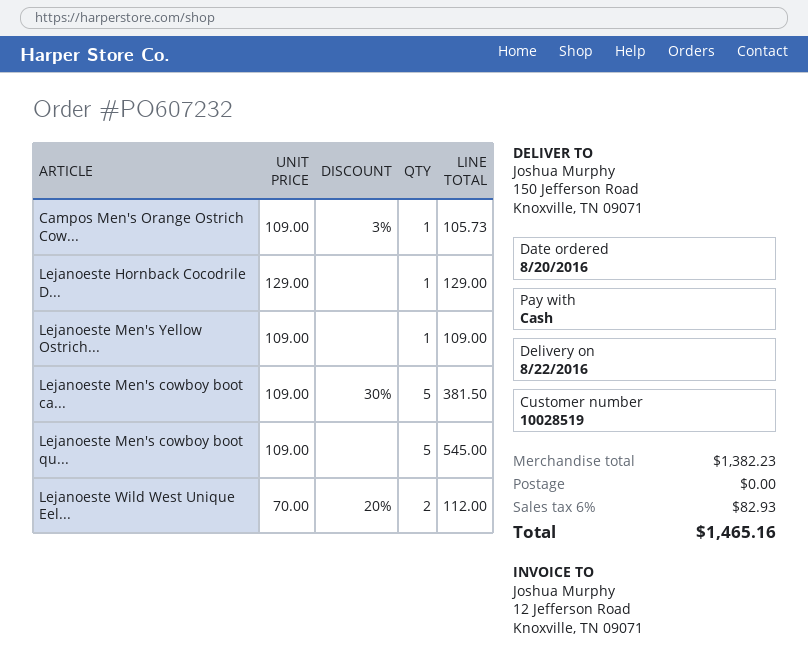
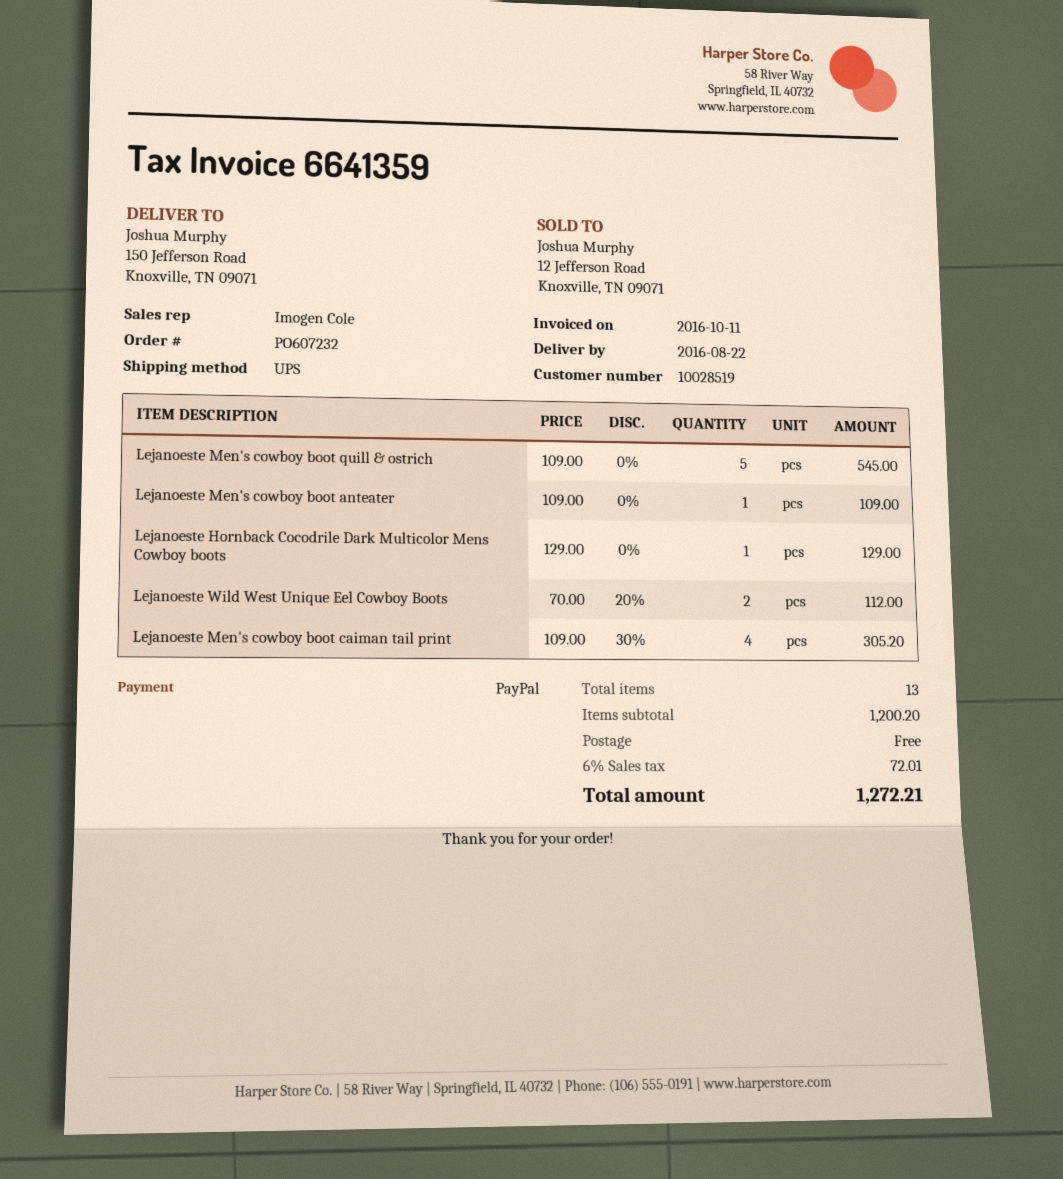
payment method: cash -> PayPal
Campos Men's Orange Ostrich Cow...: 1 x 109.00 - 3% = 105.73 -> none
Lejanoeste Men's Yellow Ostrich...: 1 x 109.00 = 109.00 -> none
Lejanoeste Men's cowboy boot ca...: 5 x 109.00 - 30% = 381.50 -> 4 x 109.00 - 30% = 305.20
Lejanoeste Men's cowboy boot anteater: none -> 1 x 109.00 = 109.00
subtotal: 1382.23 -> 1200.20
tax: 6% = 82.93 -> 6% = 72.01
total: 1465.16 -> 1272.21

